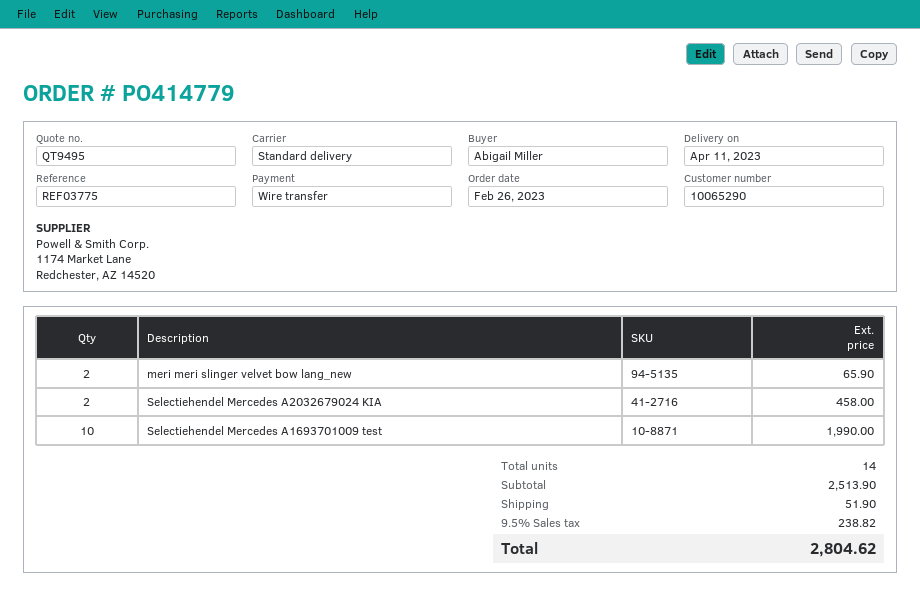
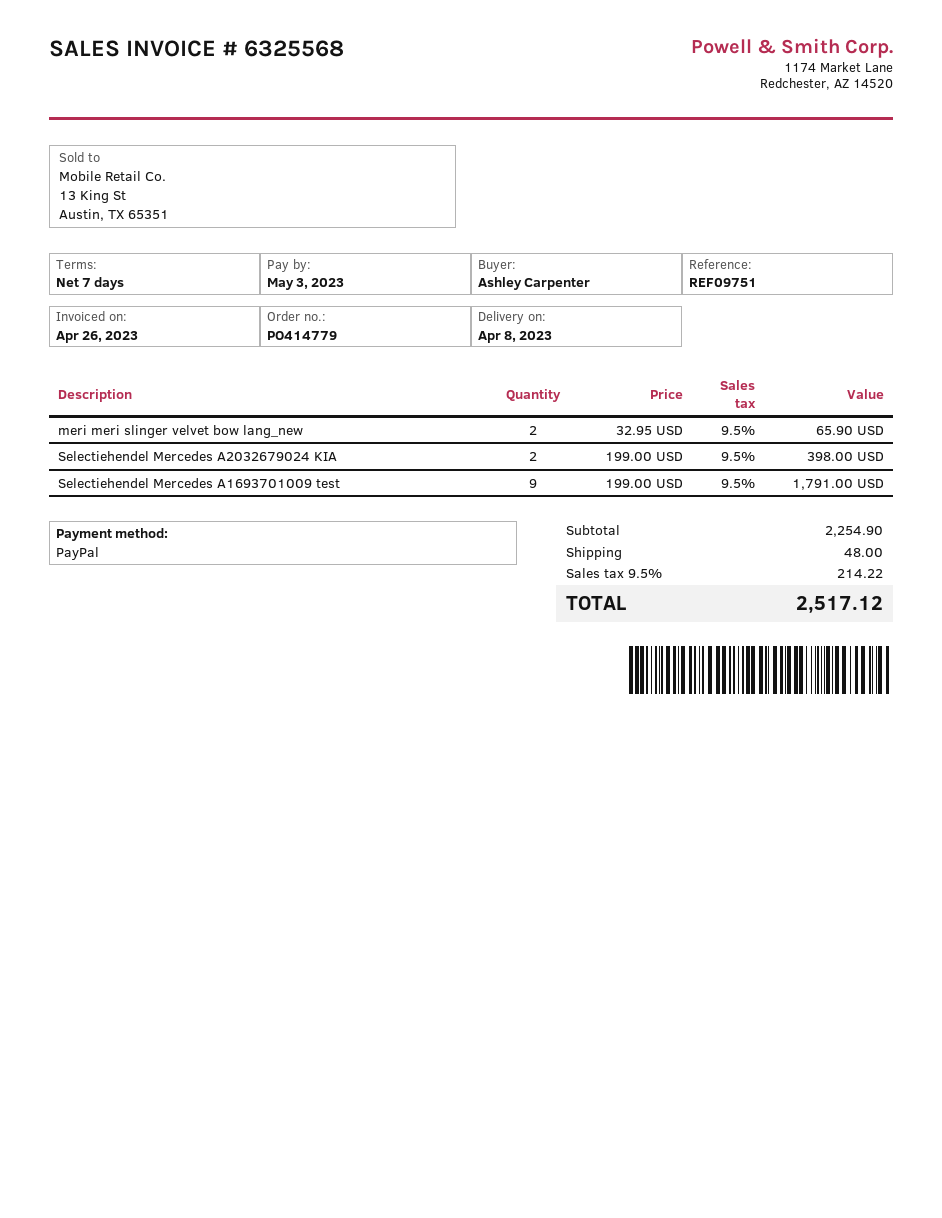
delivery date: 2023-04-11 -> 2023-04-08
reference: REF03775 -> REF09751
ordered by: Abigail Miller -> Ashley Carpenter
payment method: bank transfer -> PayPal
Selectiehendel Mercedes A2032679024 KIA: 2 for 458.00 -> 2 for 398.00
Selectiehendel Mercedes A1693701009 test: 10 for 1990.00 -> 9 for 1791.00
subtotal: 2513.90 -> 2254.90
shipping: 51.90 -> 48.00
tax: 9.5% = 238.82 -> 9.5% = 214.22
total: 2804.62 -> 2517.12

